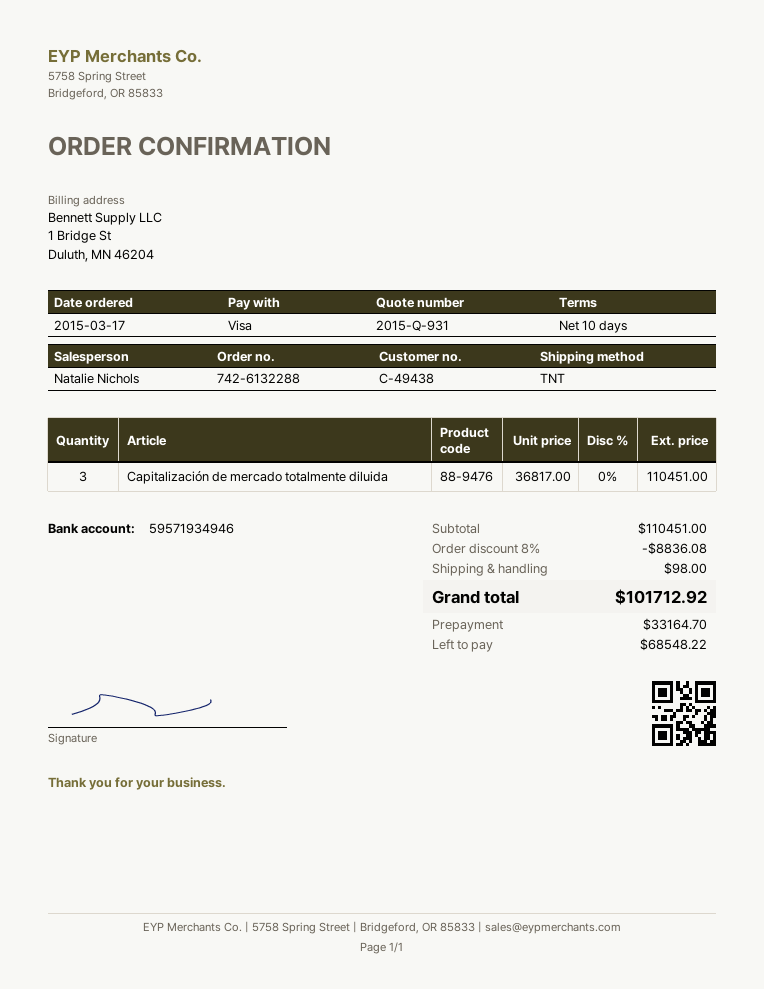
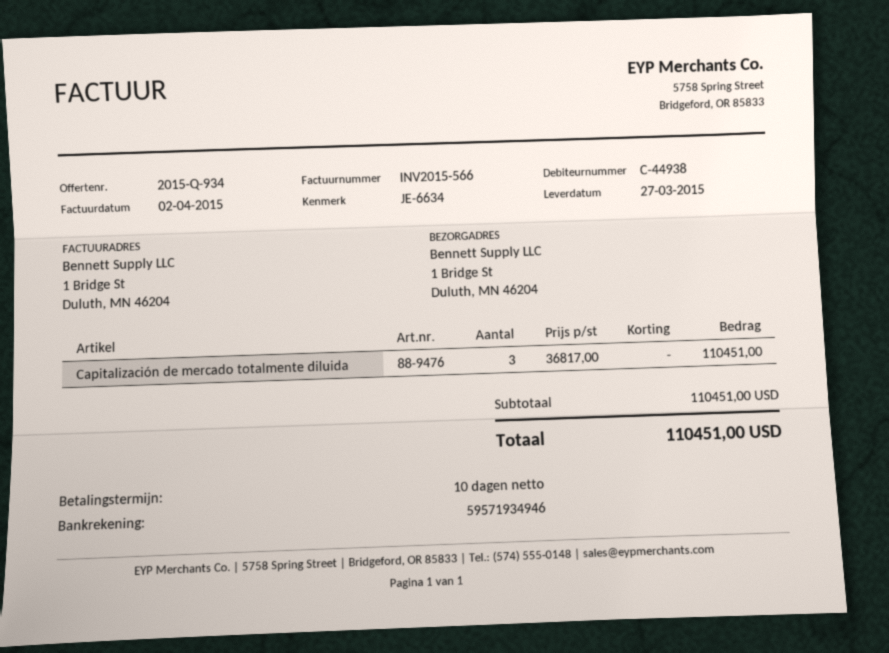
quote number: 2015-Q-931 -> 2015-Q-934
customer number: C-49438 -> C-44938
discount: 8% = 8836.08 -> none
shipping: 98.00 -> none
total: 101712.92 -> 110451.00

